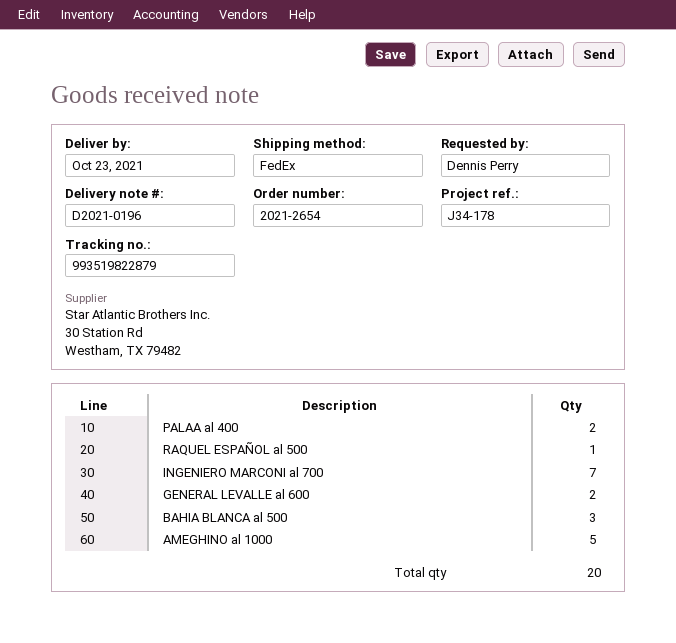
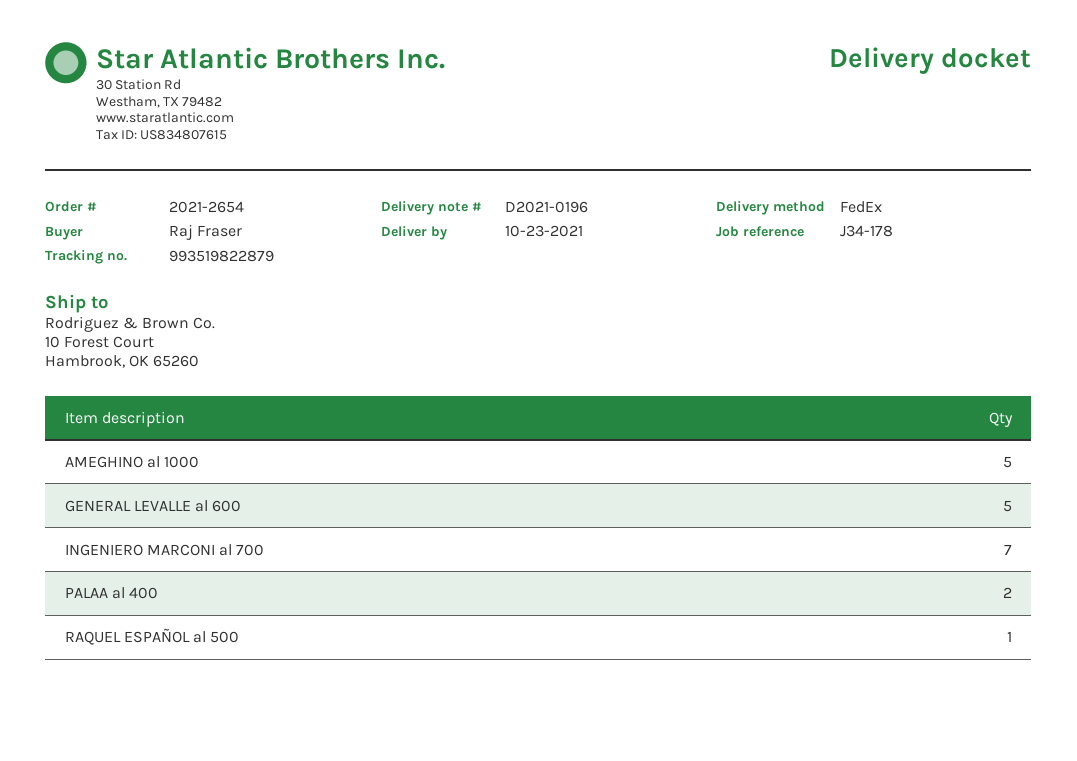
ordered by: Dennis Perry -> Raj Fraser
GENERAL LEVALLE al 600: 2 -> 5
BAHIA BLANCA al 500: 3 -> none

